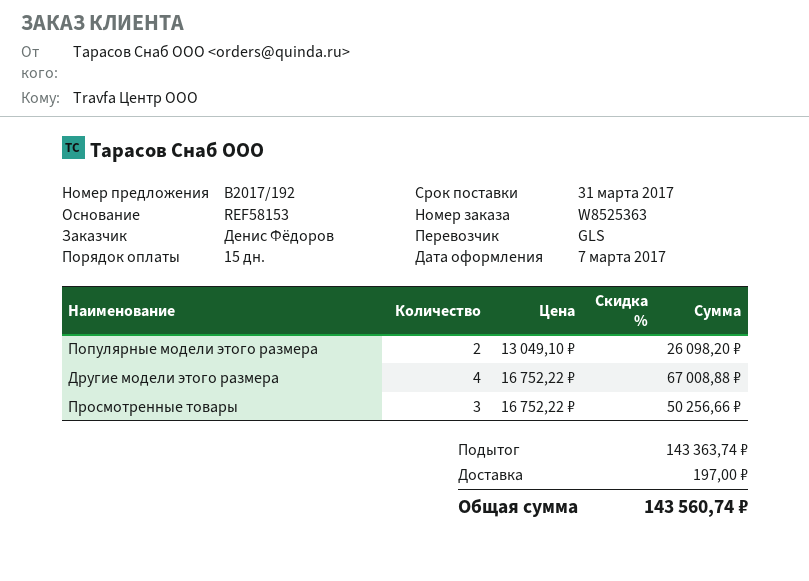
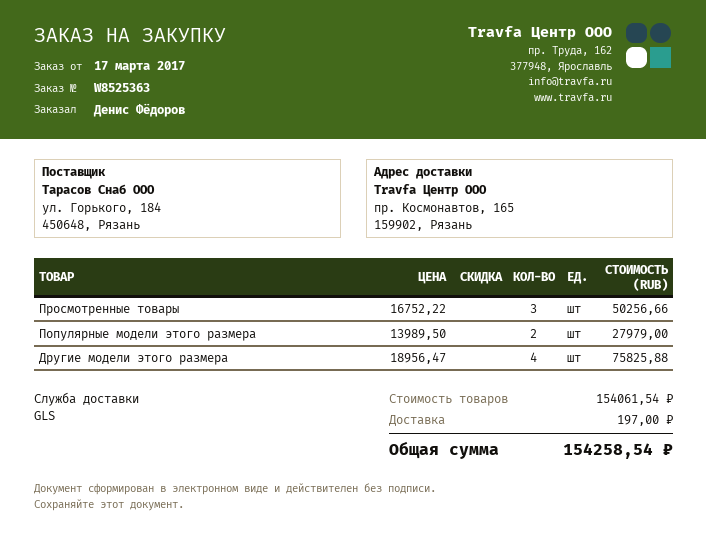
order date: 2017-03-07 -> 2017-03-17
Популярные модели этого размера: 2 x 13049.10 = 26098.20 -> 2 x 13989.50 = 27979.00
Другие модели этого размера: 4 x 16752.22 = 67008.88 -> 4 x 18956.47 = 75825.88
subtotal: 143363.74 -> 154061.54
total: 143560.74 -> 154258.54

